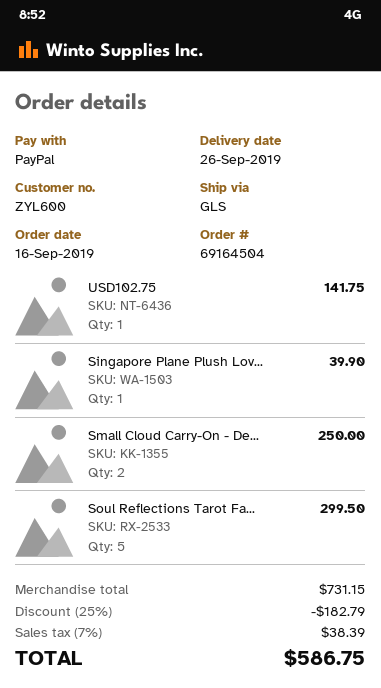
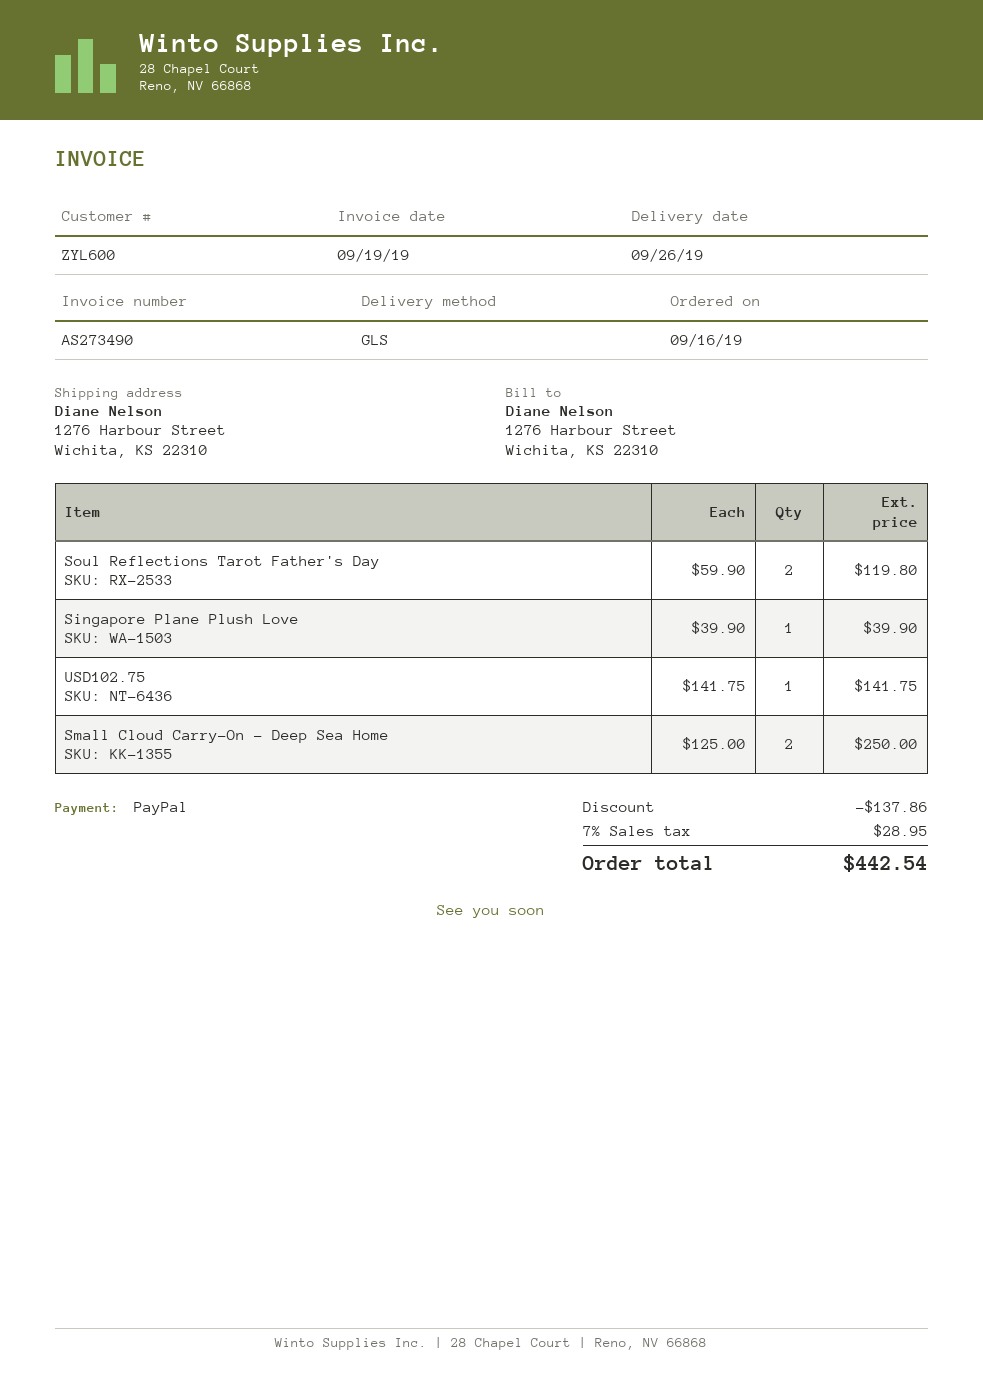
Soul Reflections Tarot Fa...: 5 for 299.50 -> 2 for 119.80
discount: 182.79 -> 137.86
tax: 7% = 38.39 -> 7% = 28.95
total: 586.75 -> 442.54

